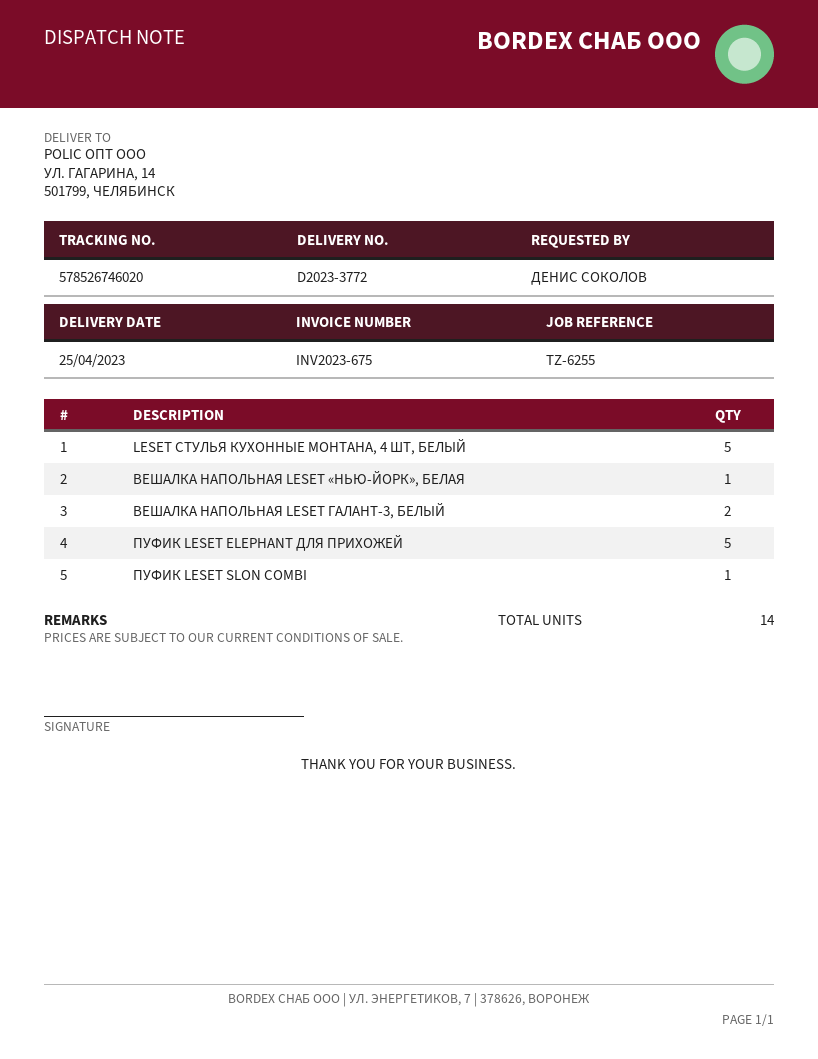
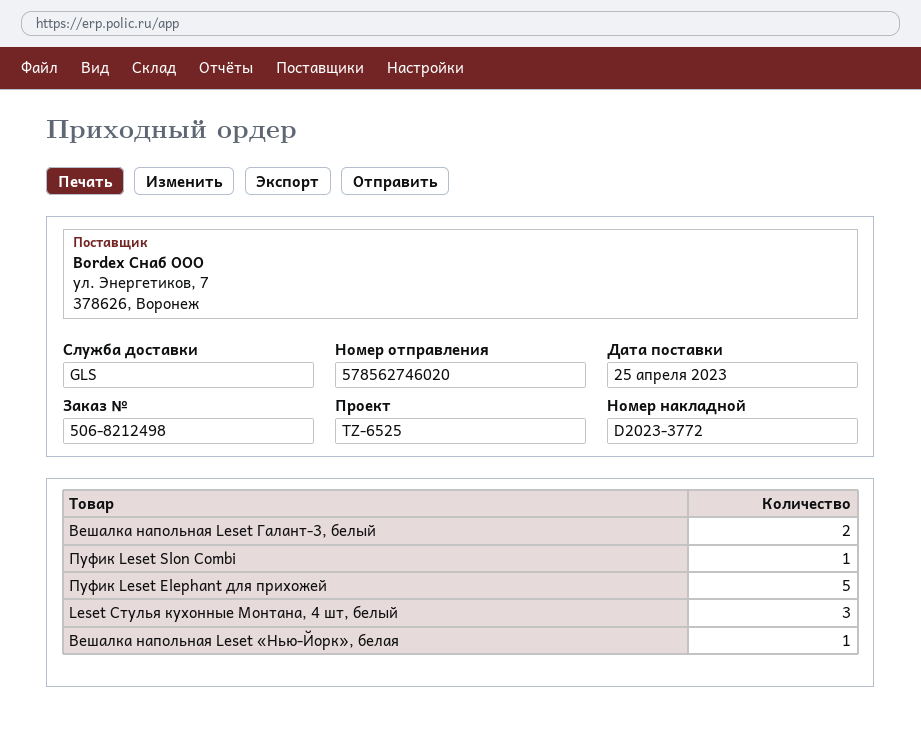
reference: TZ-6255 -> TZ-6525
tracking number: 578526746020 -> 578562746020
LESET СТУЛЬЯ КУХОННЫЕ МОНТАНА, 4 ШТ, БЕЛЫЙ: 5 -> 3

